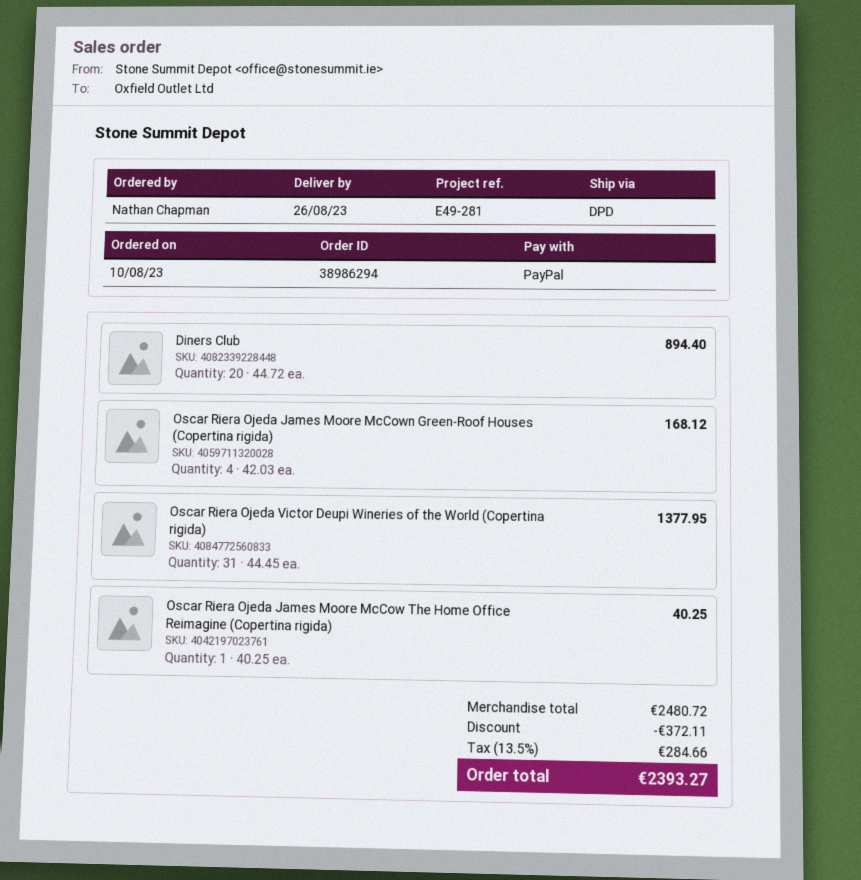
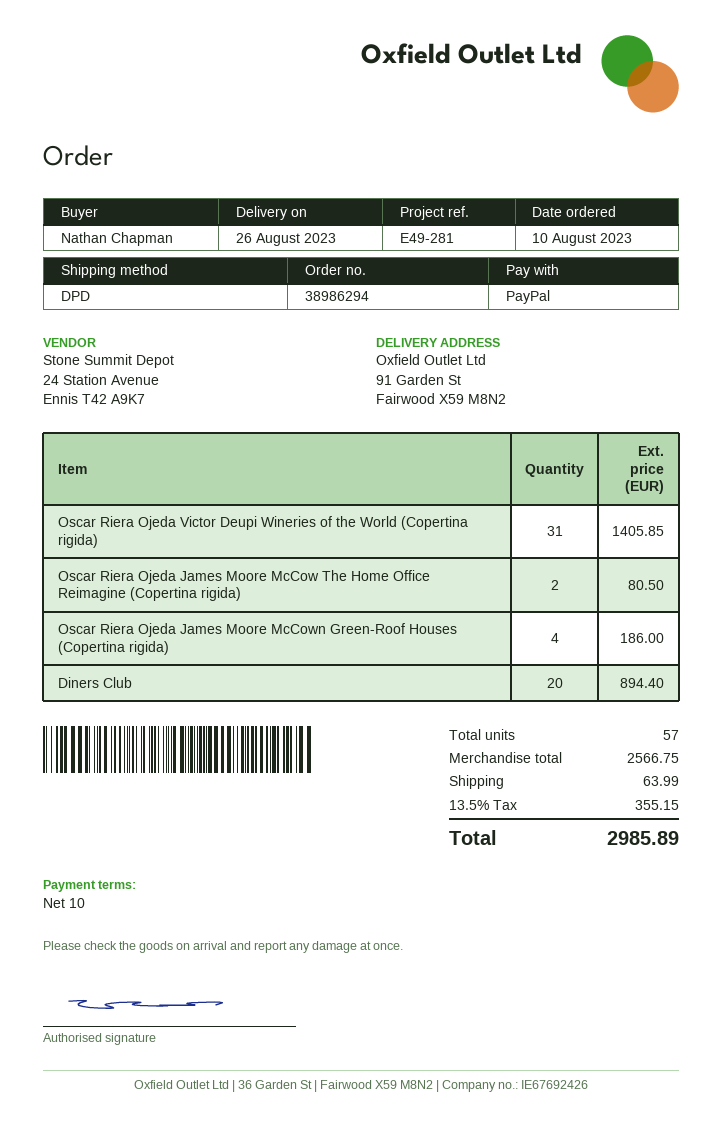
Oscar Riera Ojeda James Moore McCown Green-Roof Houses (Copertina rigida): 4 for 168.12 -> 4 for 186.00
Oscar Riera Ojeda Victor Deupi Wineries of the World (Copertina rigida): 31 for 1377.95 -> 31 for 1405.85
Oscar Riera Ojeda James Moore McCow The Home Office Reimagine (Copertina rigida): 1 for 40.25 -> 2 for 80.50
subtotal: 2480.72 -> 2566.75
discount: 372.11 -> none
shipping: none -> 63.99
tax: 13.5% = 284.66 -> 13.5% = 355.15
total: 2393.27 -> 2985.89

